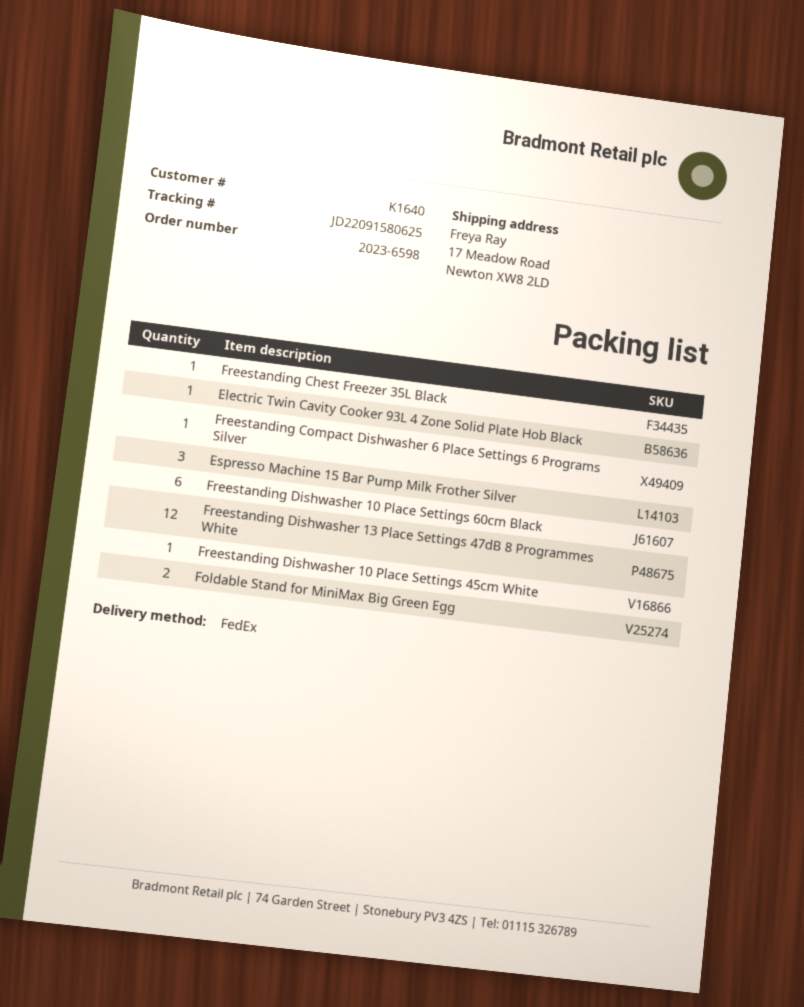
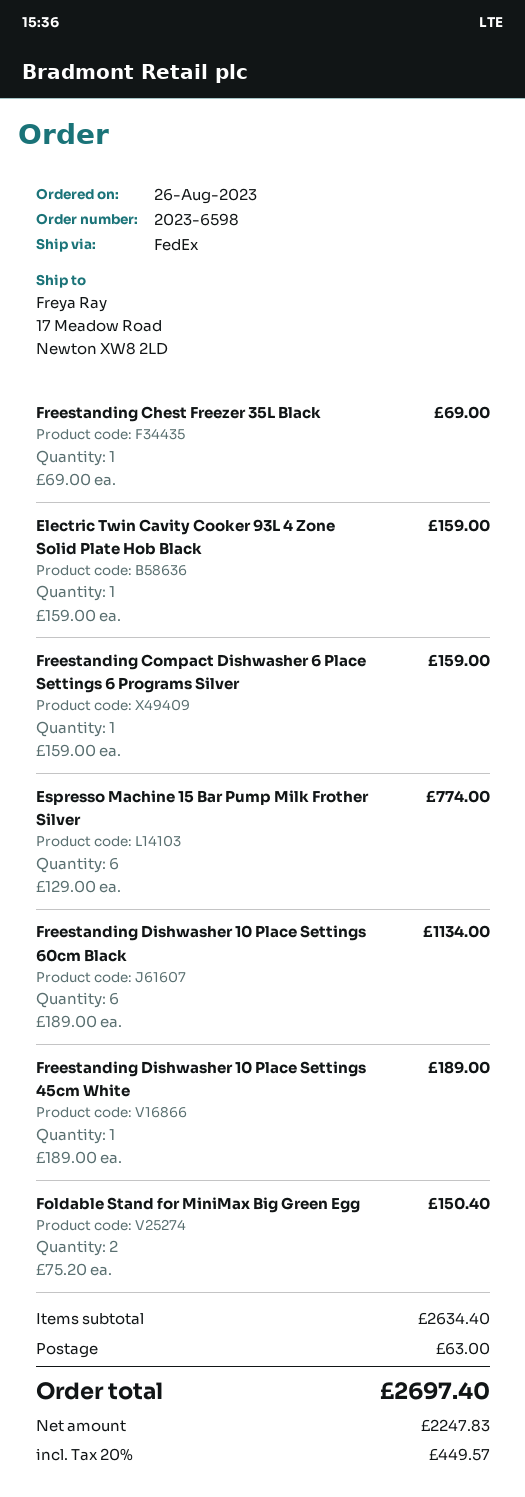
Espresso Machine 15 Bar Pump Milk Frother Silver: 3 -> 6
Freestanding Dishwasher 13 Place Settings 47dB 8 Programmes White: 12 -> none

